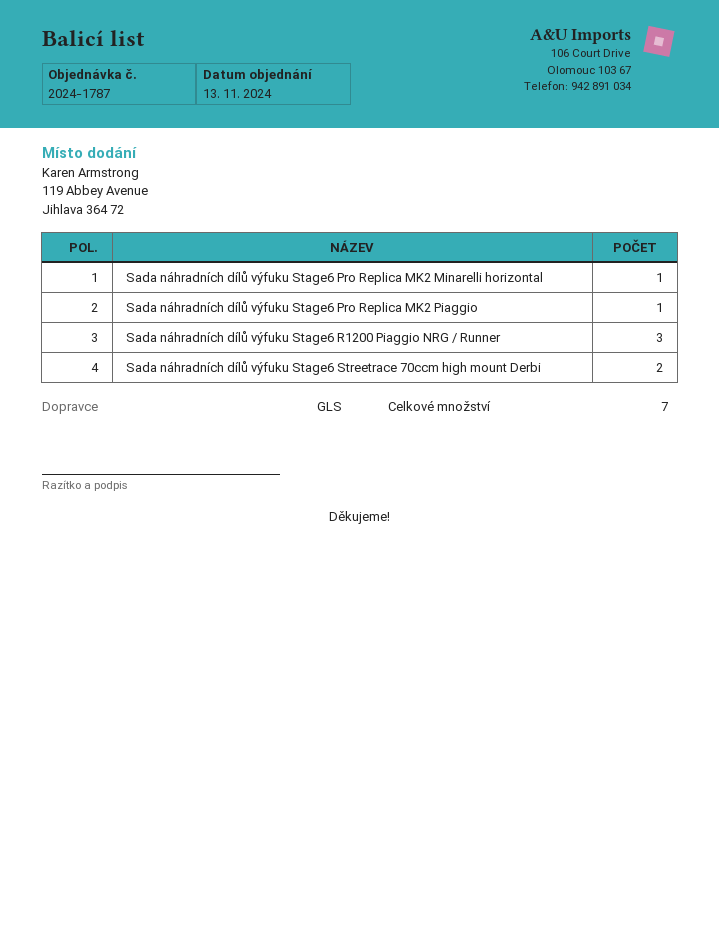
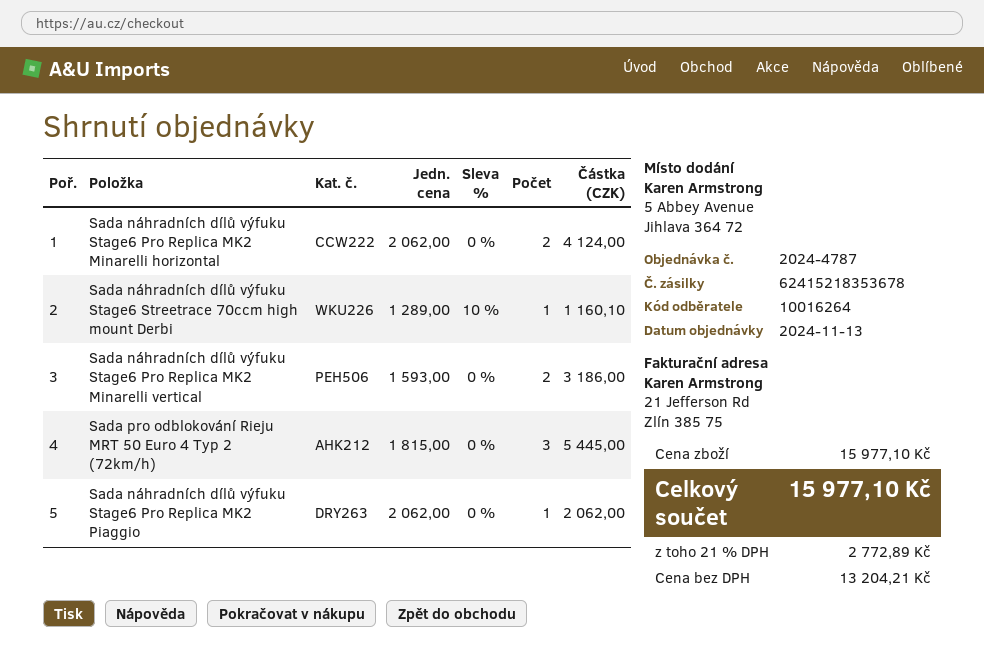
order number: 2024-1787 -> 2024-4787
ship to: 119 Abbey Avenue, Jihlava 364 72 -> 5 Abbey Avenue, Jihlava 364 72
Sada náhradních dílů výfuku Stage6 Pro Replica MK2 Minarelli horizontal: 1 -> 2
Sada náhradních dílů výfuku Stage6 R1200 Piaggio NRG / Runner: 3 -> none
Sada náhradních dílů výfuku Stage6 Streetrace 70ccm high mount Derbi: 2 -> 1
Sada náhradních dílů výfuku Stage6 Pro Replica MK2 Minarelli vertical: none -> 2
Sada pro odblokování Rieju MRT 50 Euro 4 Typ 2 (72km/h): none -> 3

